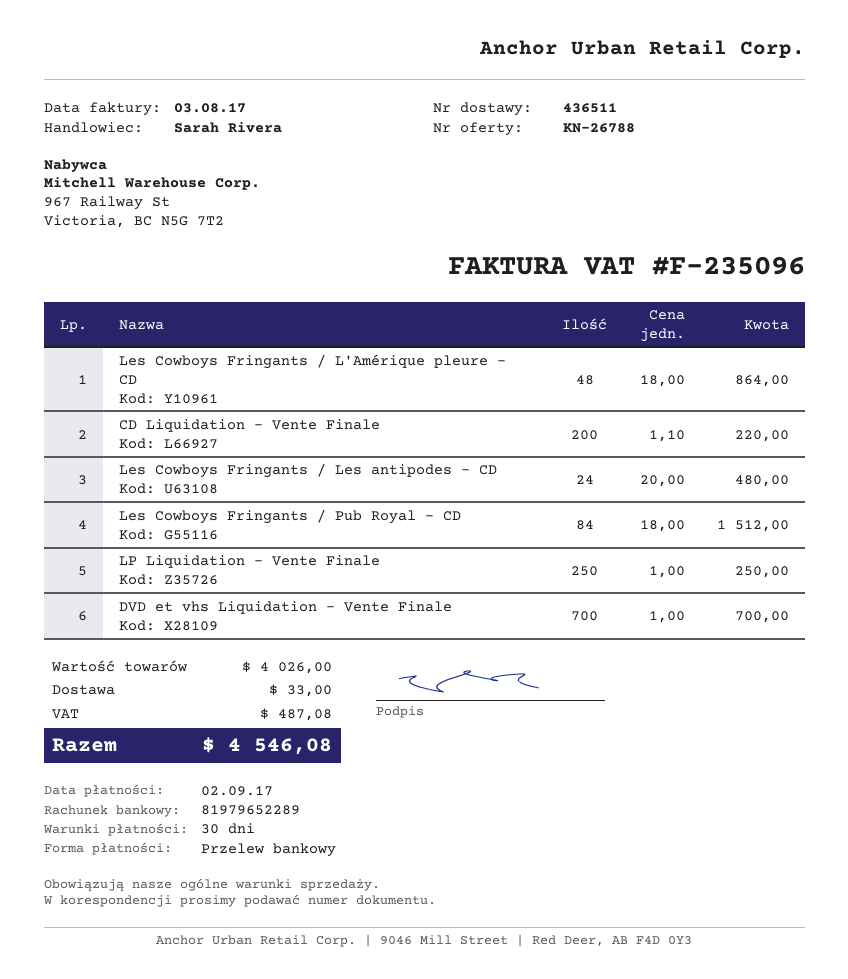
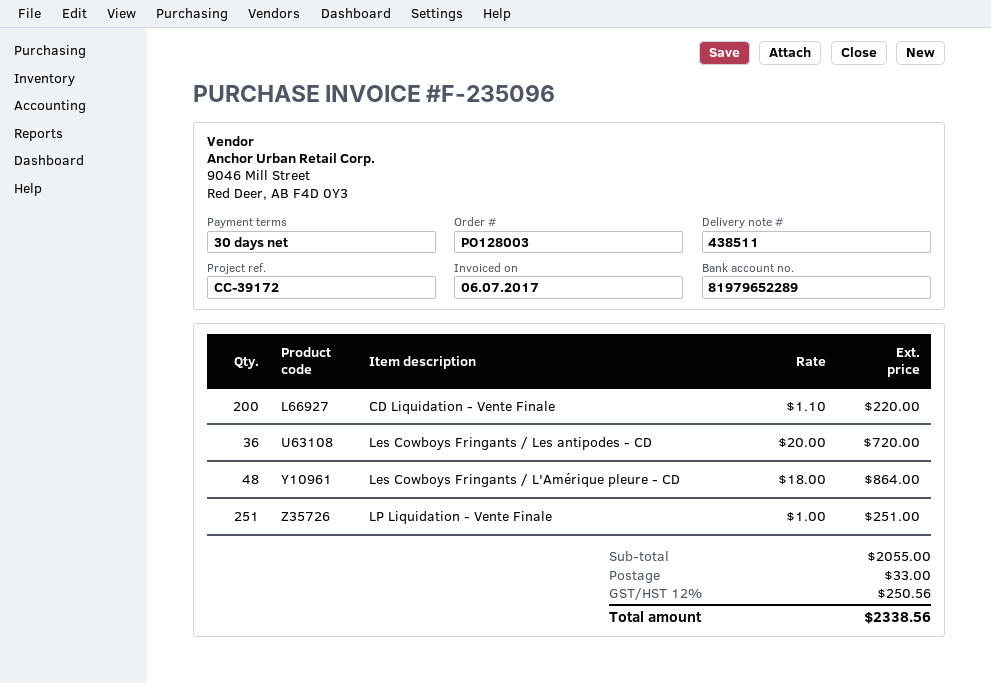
delivery note number: 436511 -> 438511
invoice date: 2017-08-03 -> 2017-07-06
Les Cowboys Fringants / Les antipodes - CD: 24 x 20.00 = 480.00 -> 36 x 20.00 = 720.00
Les Cowboys Fringants / Pub Royal - CD: 84 x 18.00 = 1512.00 -> none
LP Liquidation - Vente Finale: 250 x 1.00 = 250.00 -> 251 x 1.00 = 251.00
DVD et vhs Liquidation - Vente Finale: 700 x 1.00 = 700.00 -> none
subtotal: 4026.00 -> 2055.00
tax: 487.08 -> 250.56
total: 4546.08 -> 2338.56

